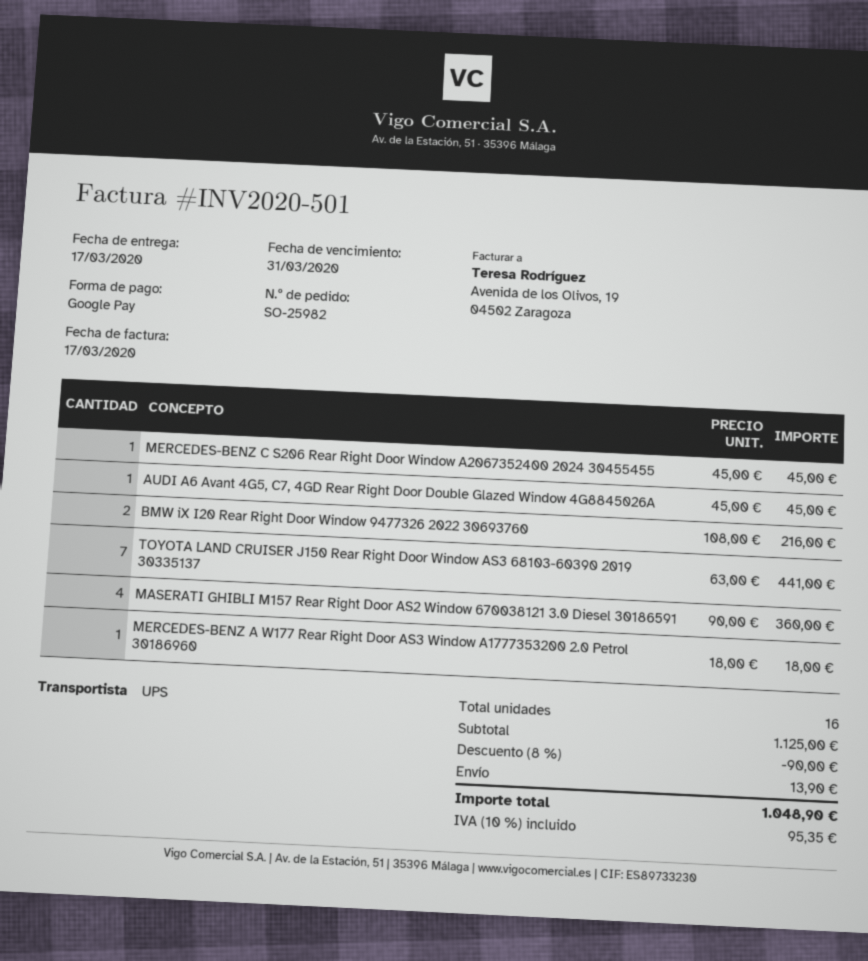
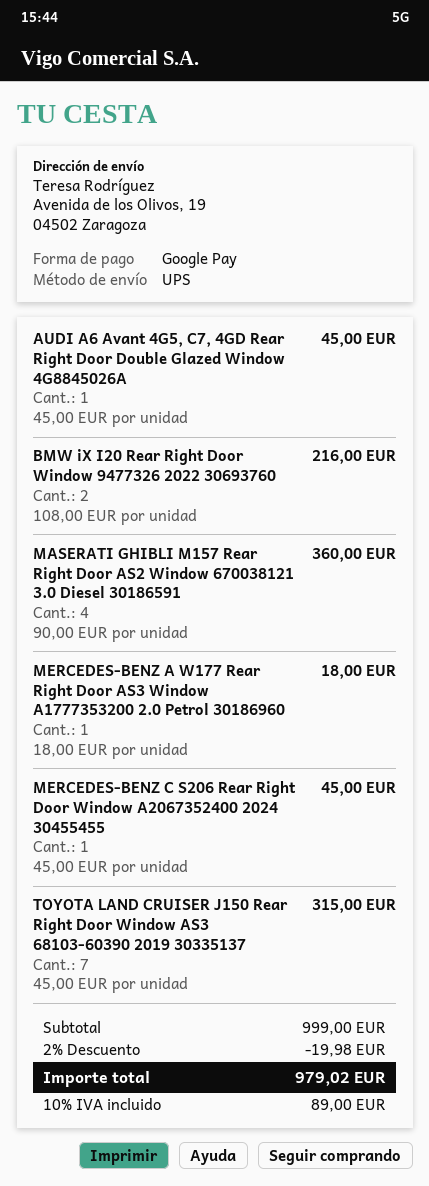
TOYOTA LAND CRUISER J150 Rear Right Door Window AS3 68103-60390 2019 30335137: 7 x 63.00 = 441.00 -> 7 x 45.00 = 315.00
subtotal: 1125.00 -> 999.00
discount: 8% = 90.00 -> 2% = 19.98
shipping: 13.90 -> none
tax: 10% = 95.35 -> 10% = 89.00
total: 1048.90 -> 979.02

